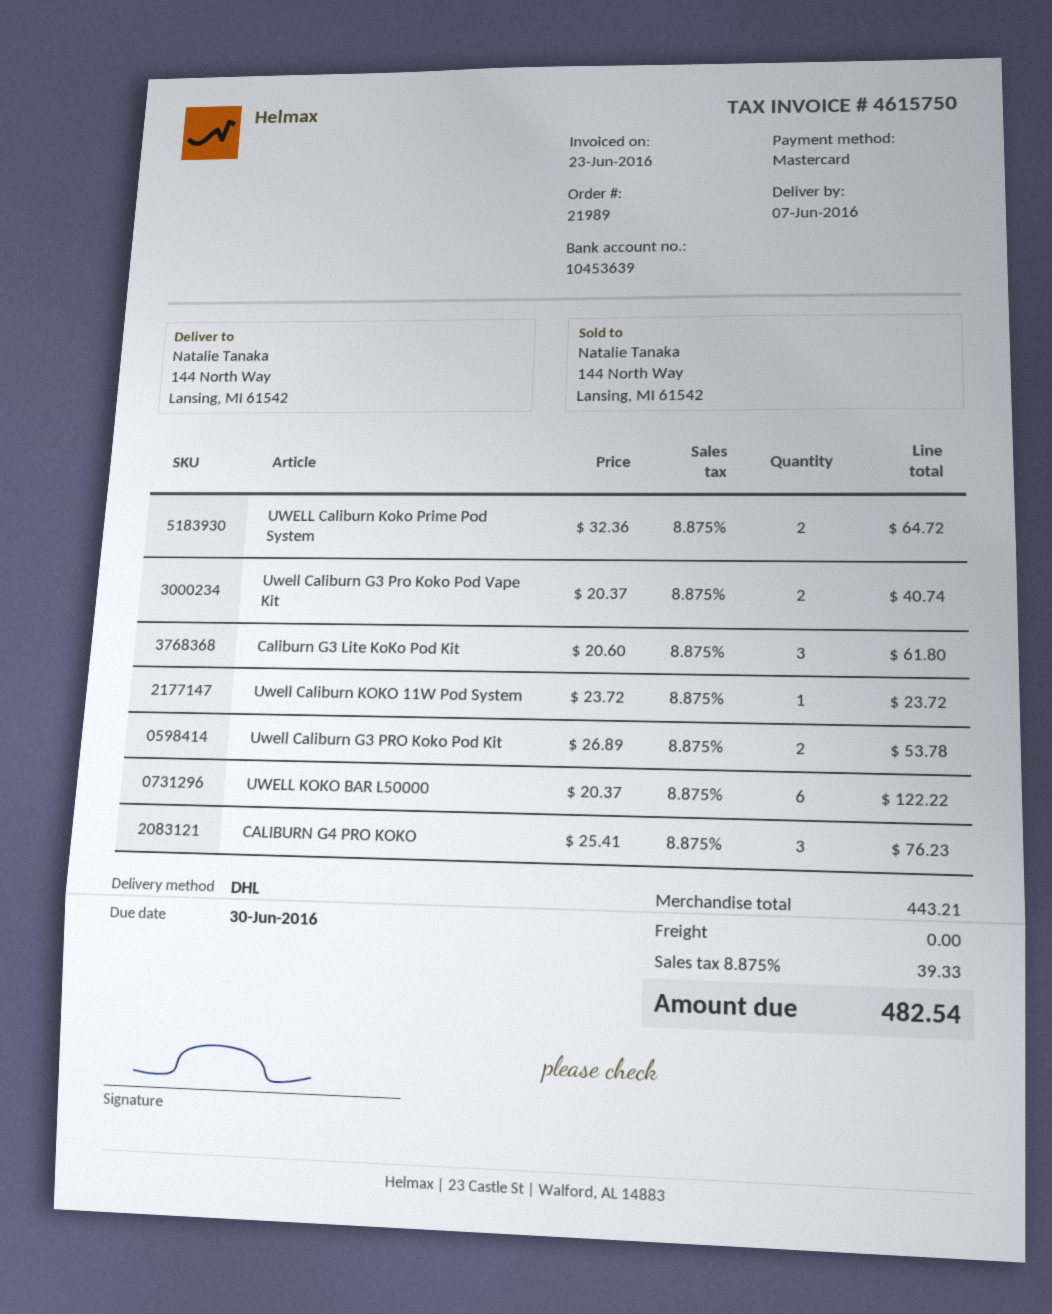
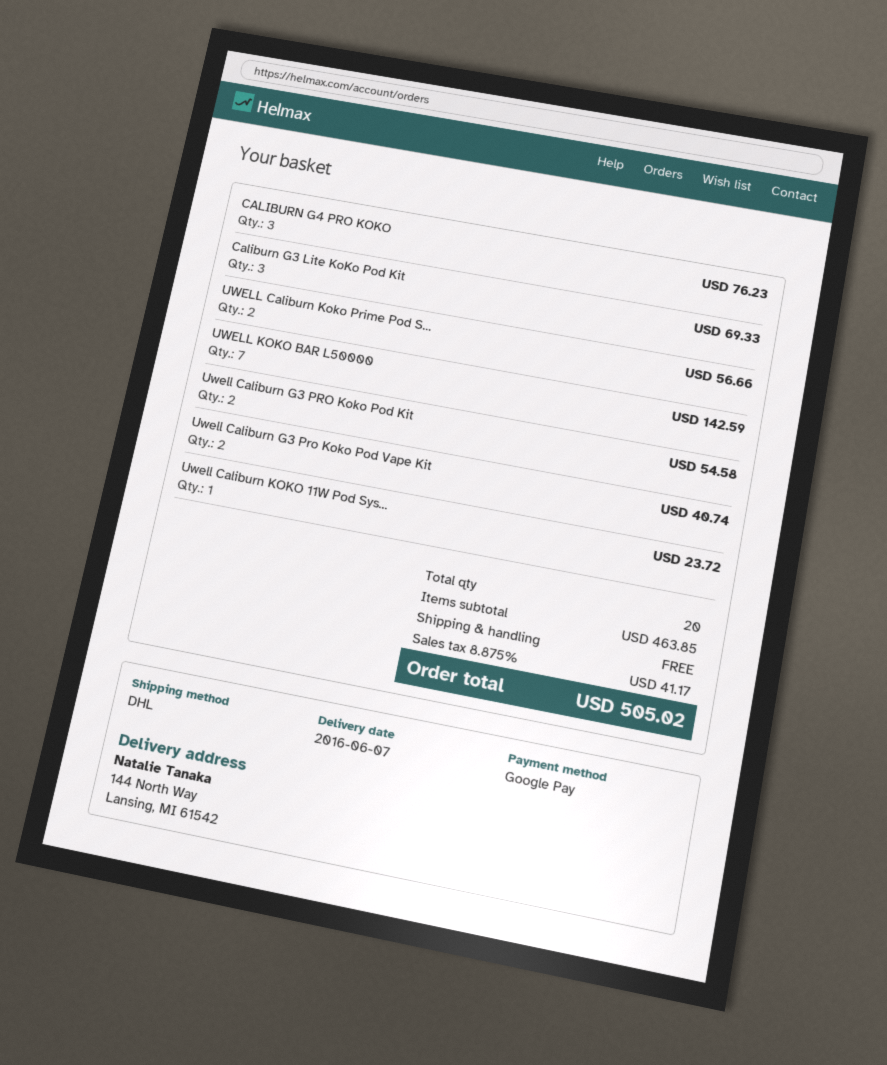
payment method: Mastercard -> Google Pay
UWELL Caliburn Koko Prime Pod System: 2 for 64.72 -> 2 for 56.66
Caliburn G3 Lite KoKo Pod Kit: 3 for 61.80 -> 3 for 69.33
Uwell Caliburn G3 PRO Koko Pod Kit: 2 for 53.78 -> 2 for 54.58
UWELL KOKO BAR L50000: 6 for 122.22 -> 7 for 142.59
subtotal: 443.21 -> 463.85
tax: 8.875% = 39.33 -> 8.875% = 41.17
total: 482.54 -> 505.02

